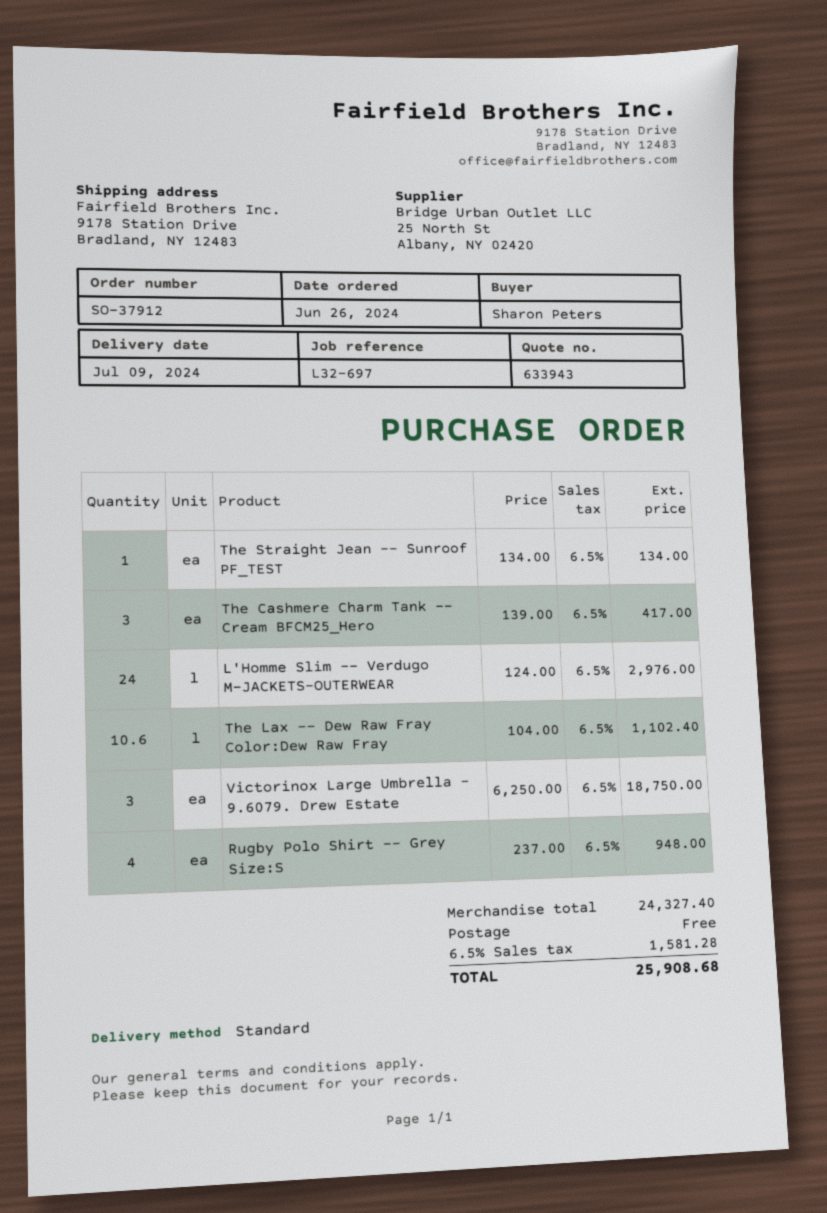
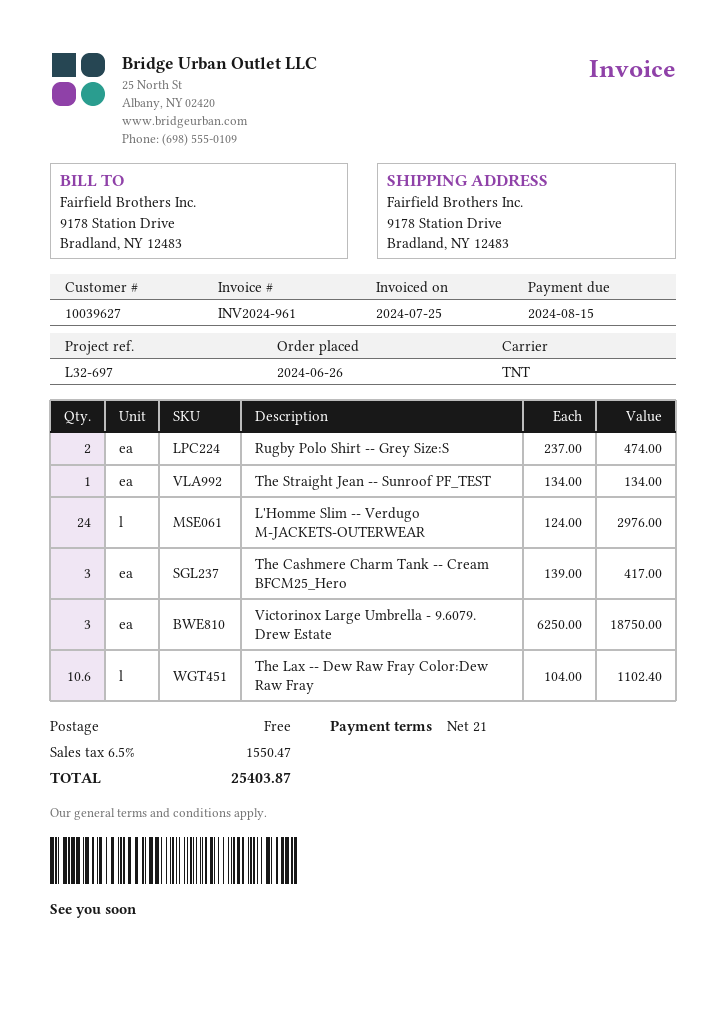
shipping method: standard -> TNT
Rugby Polo Shirt -- Grey Size:S: 4 x 237.00 = 948.00 -> 2 x 237.00 = 474.00
tax: 6.5% = 1581.28 -> 6.5% = 1550.47
total: 25908.68 -> 25403.87

